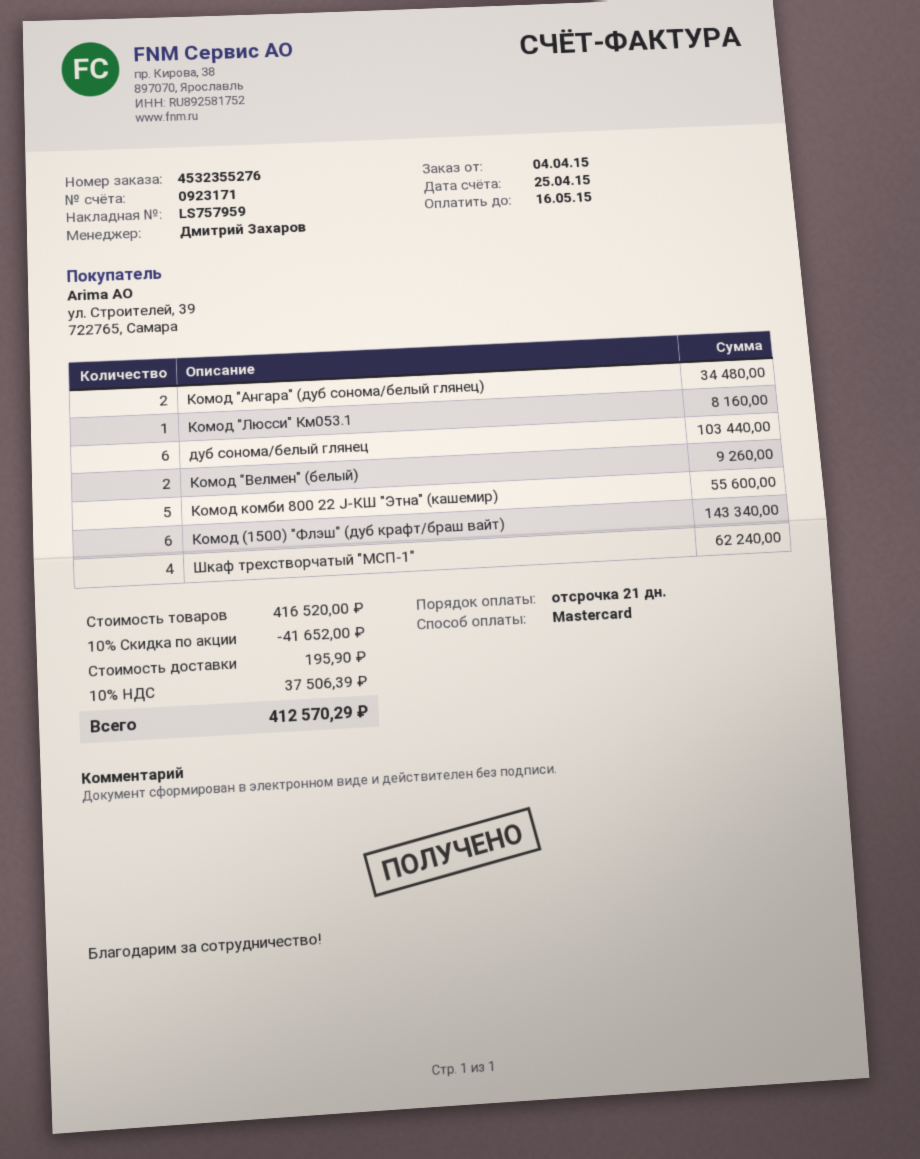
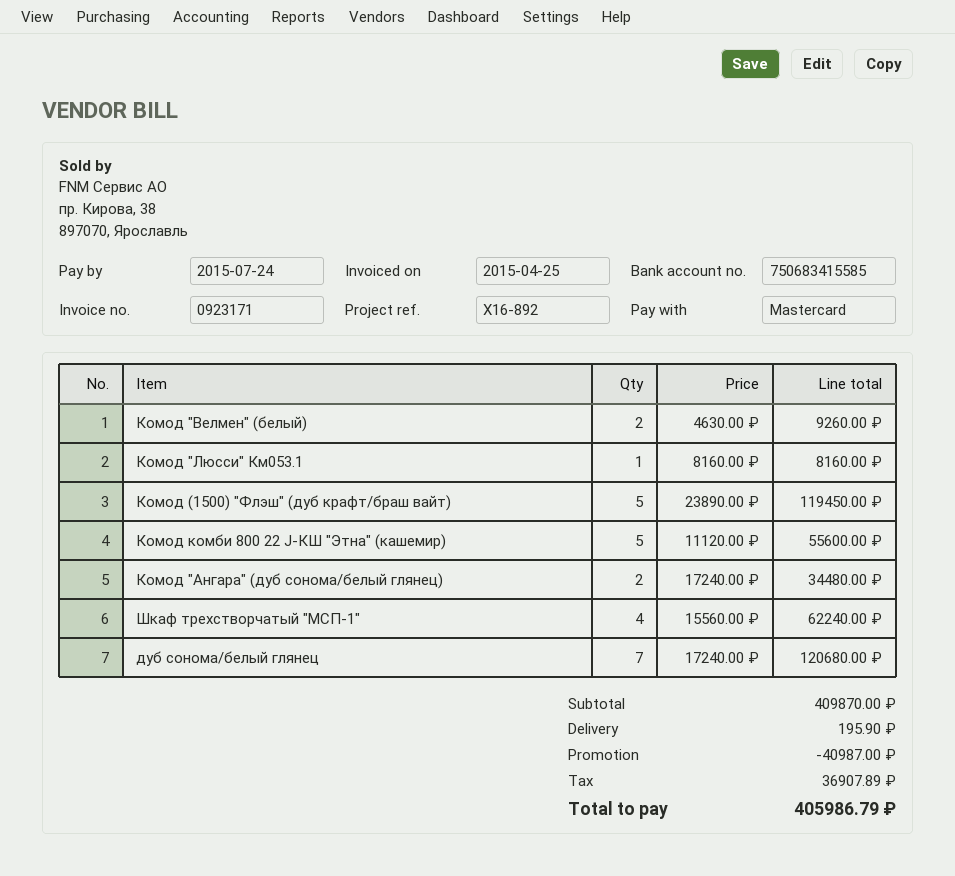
due date: 2015-05-16 -> 2015-07-24
дуб сонома/белый глянец: 6 for 103440.00 -> 7 for 120680.00
Комод (1500) "Флэш" (дуб крафт/браш вайт): 6 for 143340.00 -> 5 for 119450.00
subtotal: 416520.00 -> 409870.00
discount: 41652.00 -> 40987.00
tax: 37506.39 -> 36907.89
total: 412570.29 -> 405986.79

